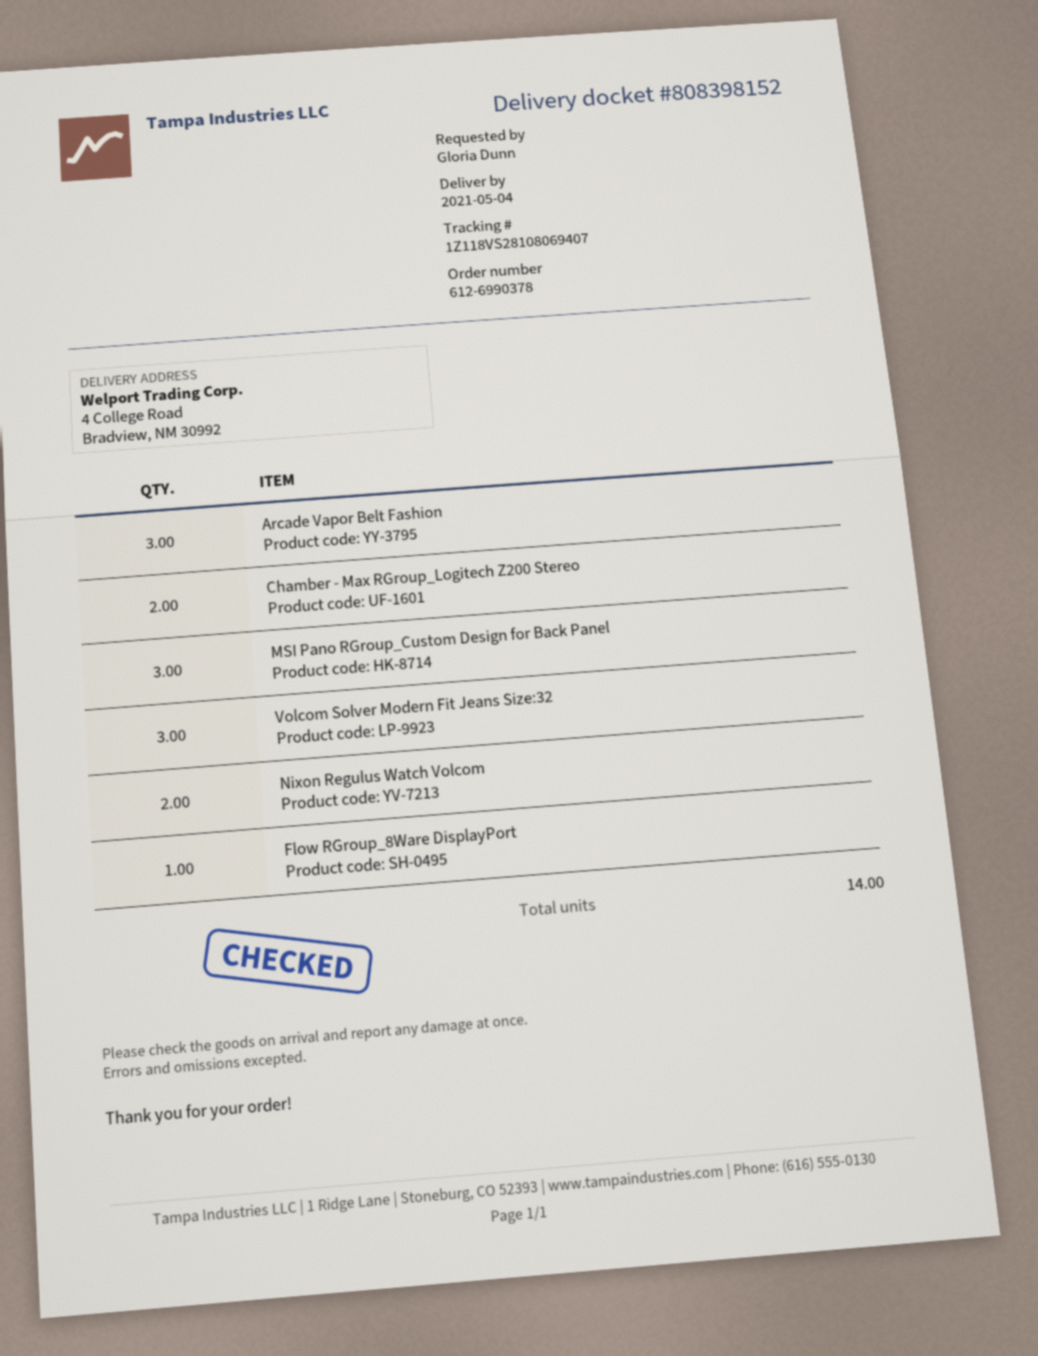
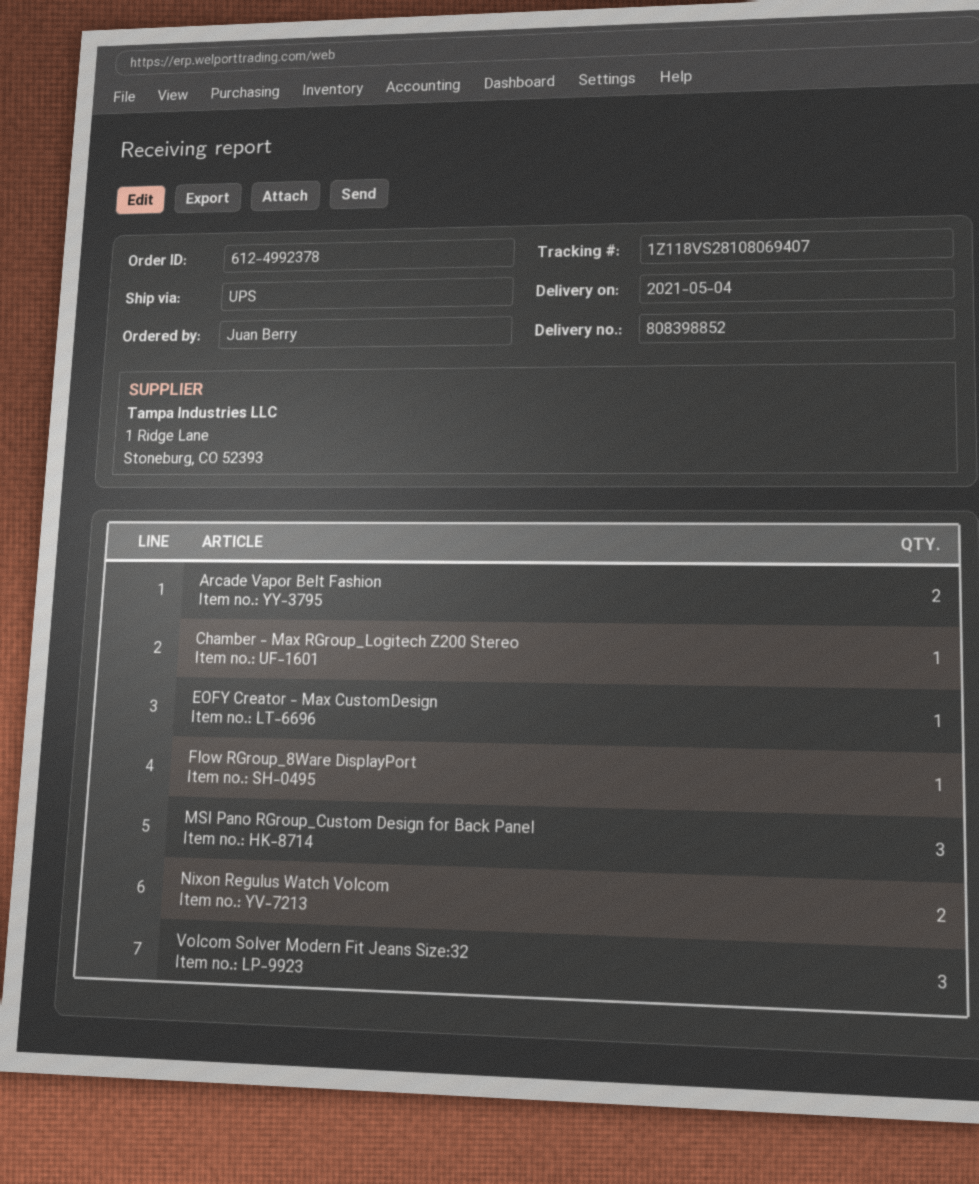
order number: 612-6990378 -> 612-4992378
delivery note number: 808398152 -> 808398852
ordered by: Gloria Dunn -> Juan Berry
Arcade Vapor Belt Fashion: 3 -> 2
Chamber - Max RGroup_Logitech Z200 Stereo: 2 -> 1
EOFY Creator - Max CustomDesign: none -> 1

